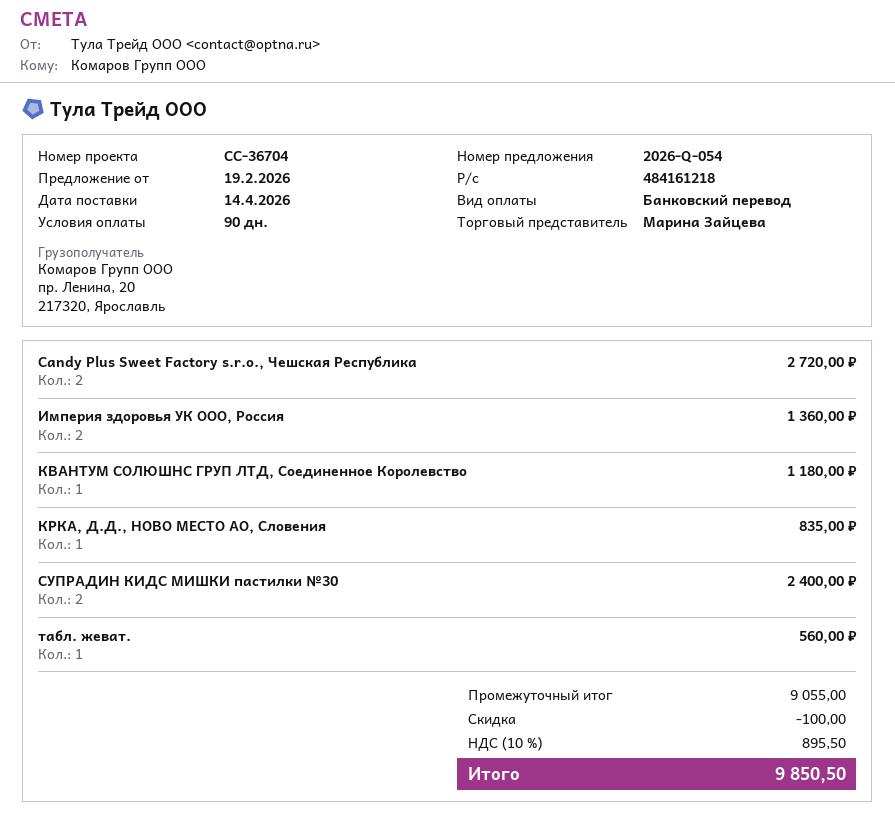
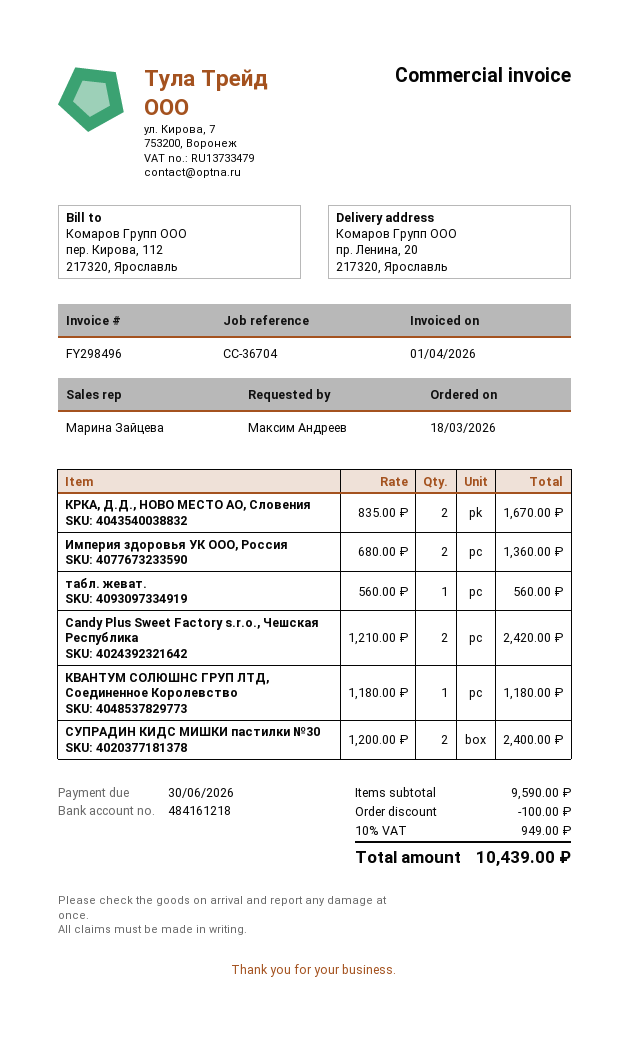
Candy Plus Sweet Factory s.r.o., Чешская Республика: 2 for 2720.00 -> 2 for 2420.00
КРКА, Д.Д., НОВО МЕСТО АО, Словения: 1 for 835.00 -> 2 for 1670.00
subtotal: 9055.00 -> 9590.00
tax: 10% = 895.50 -> 10% = 949.00
total: 9850.50 -> 10439.00

